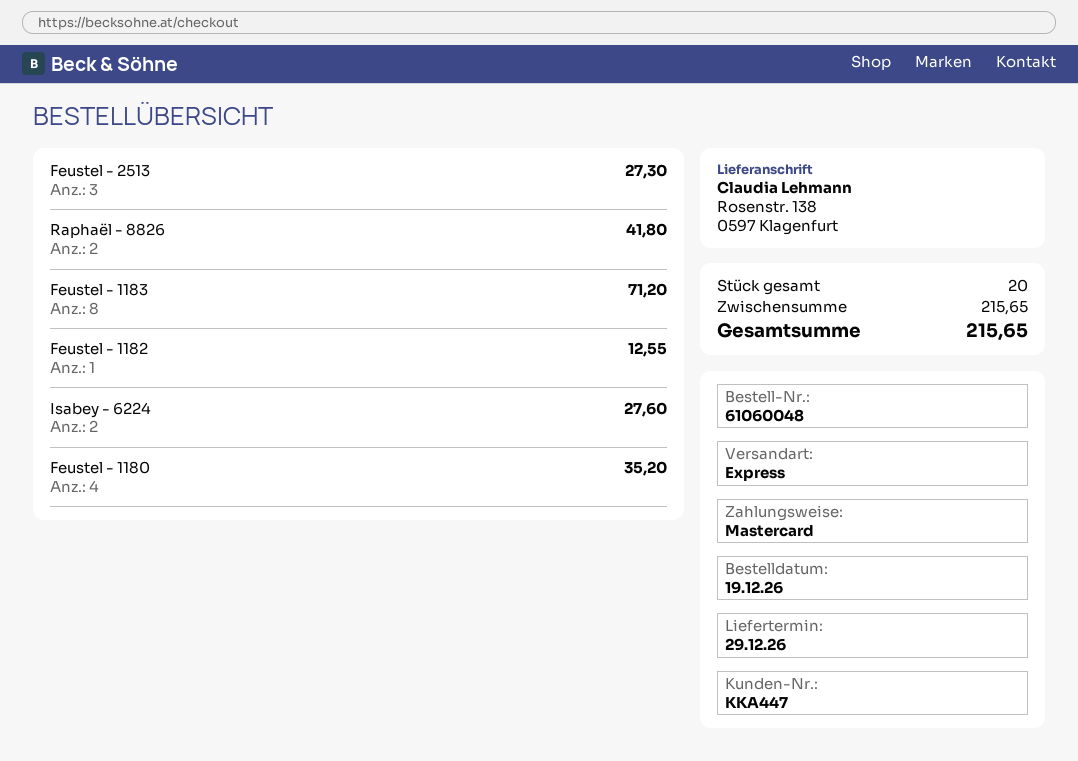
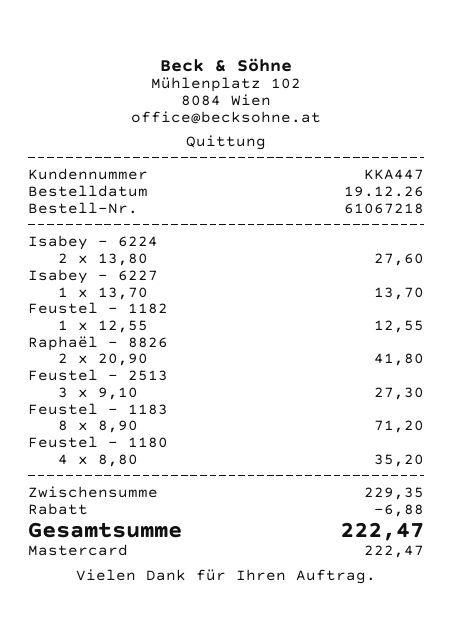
order number: 61060048 -> 61067218
Isabey - 6227: none -> 1 for 13.70
subtotal: 215.65 -> 229.35
discount: none -> 6.88
total: 215.65 -> 222.47

